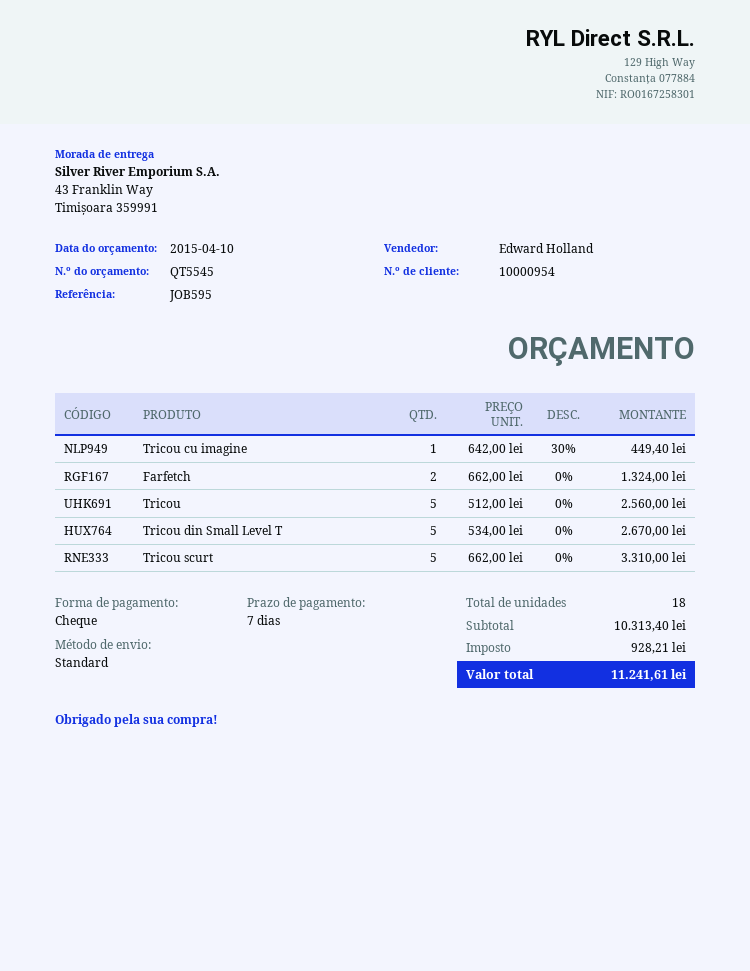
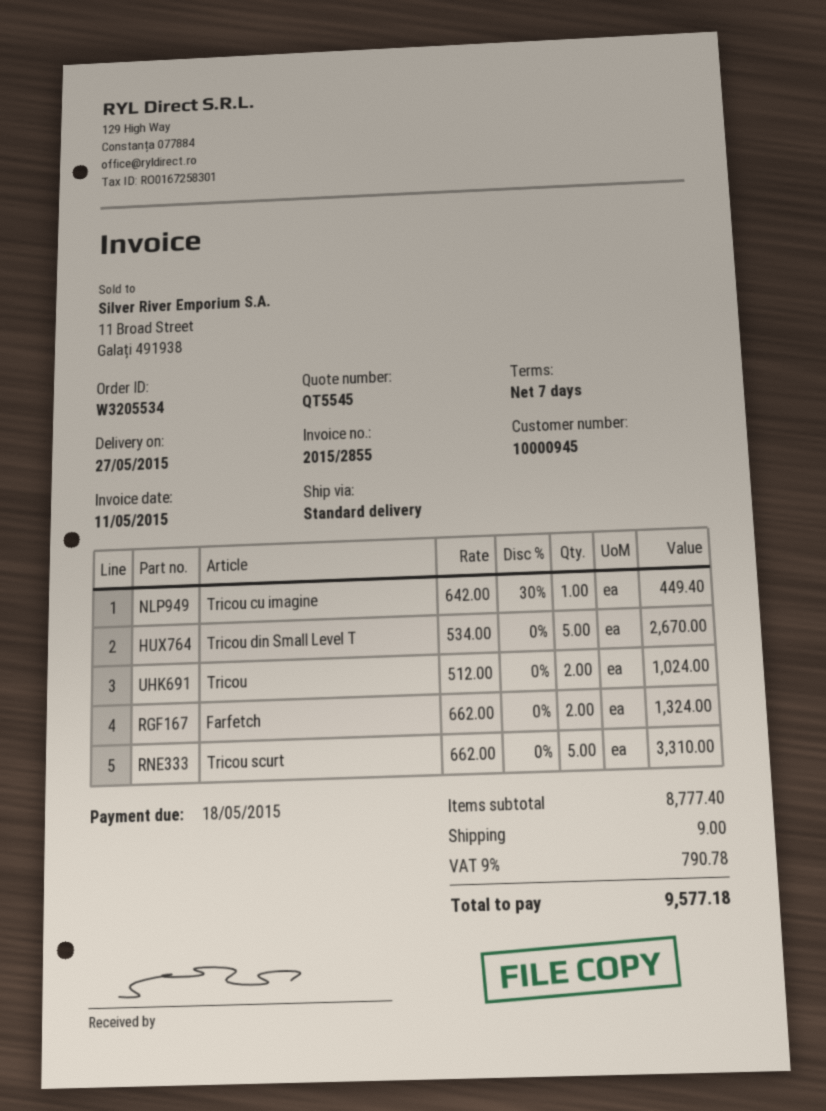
customer number: 10000954 -> 10000945
Tricou: 5 x 512.00 = 2560.00 -> 2 x 512.00 = 1024.00
subtotal: 10313.40 -> 8777.40
shipping: none -> 9.00
tax: 928.21 -> 790.78
total: 11241.61 -> 9577.18

